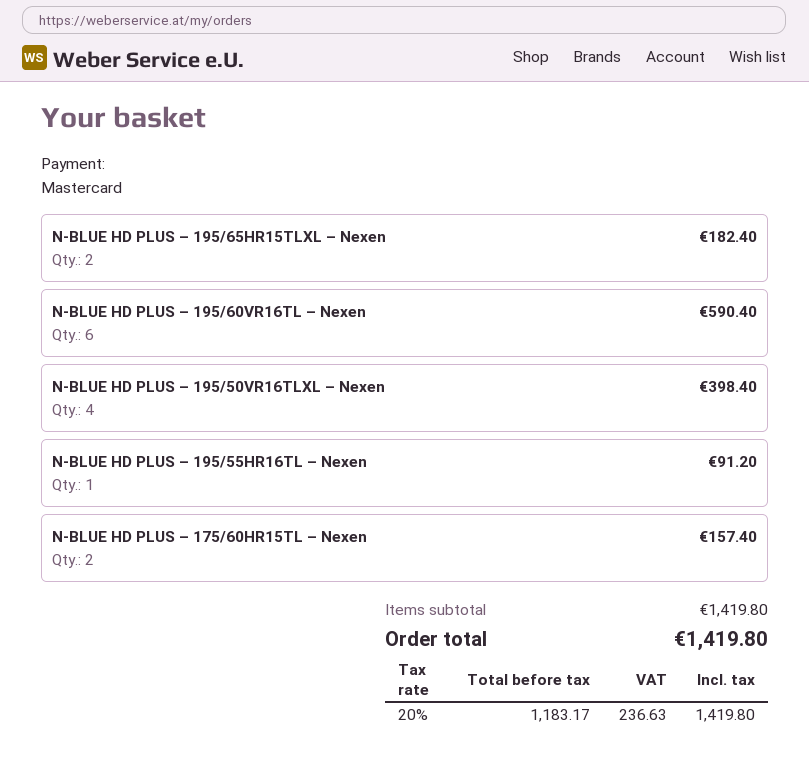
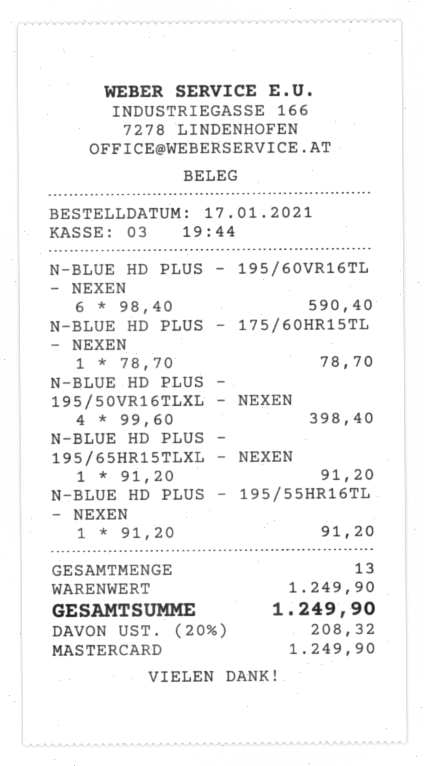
N-BLUE HD PLUS – 195/65HR15TLXL – Nexen: 2 for 182.40 -> 1 for 91.20
N-BLUE HD PLUS – 175/60HR15TL – Nexen: 2 for 157.40 -> 1 for 78.70
subtotal: 1419.80 -> 1249.90
tax: 20% = 236.63 -> 20% = 208.32
total: 1419.80 -> 1249.90

